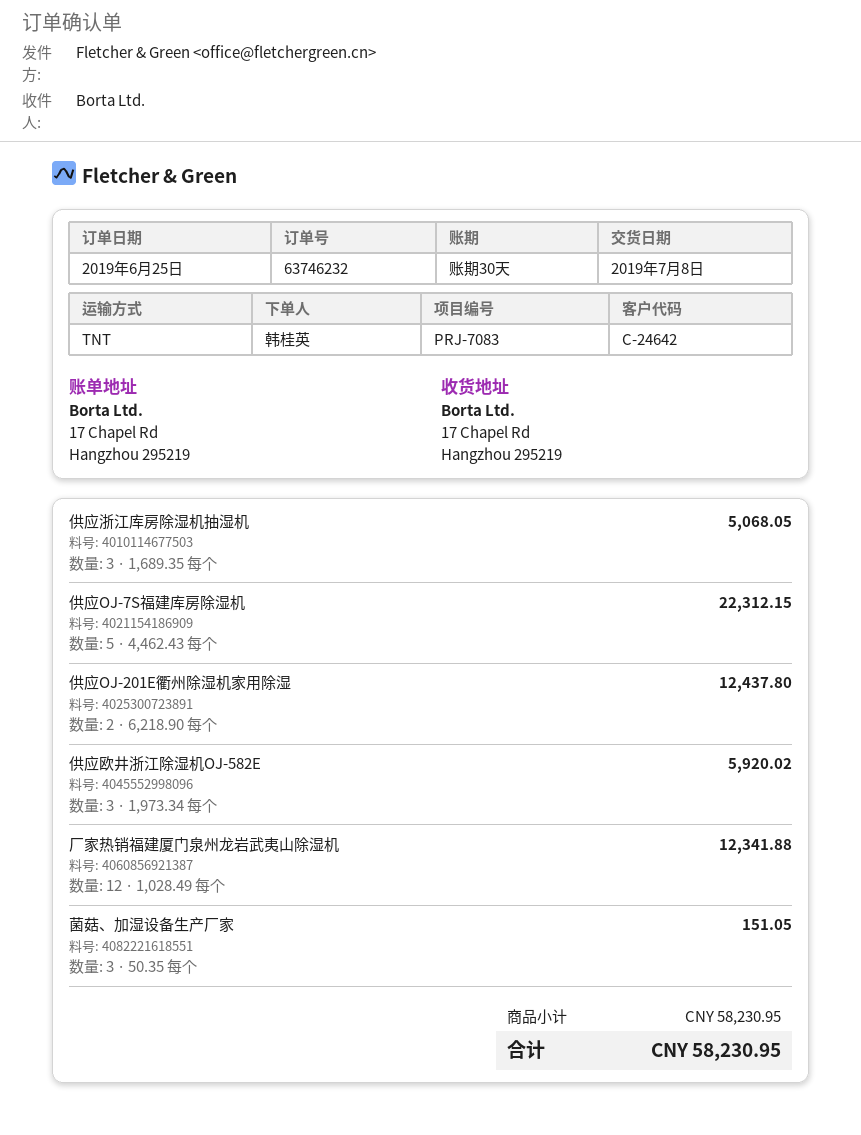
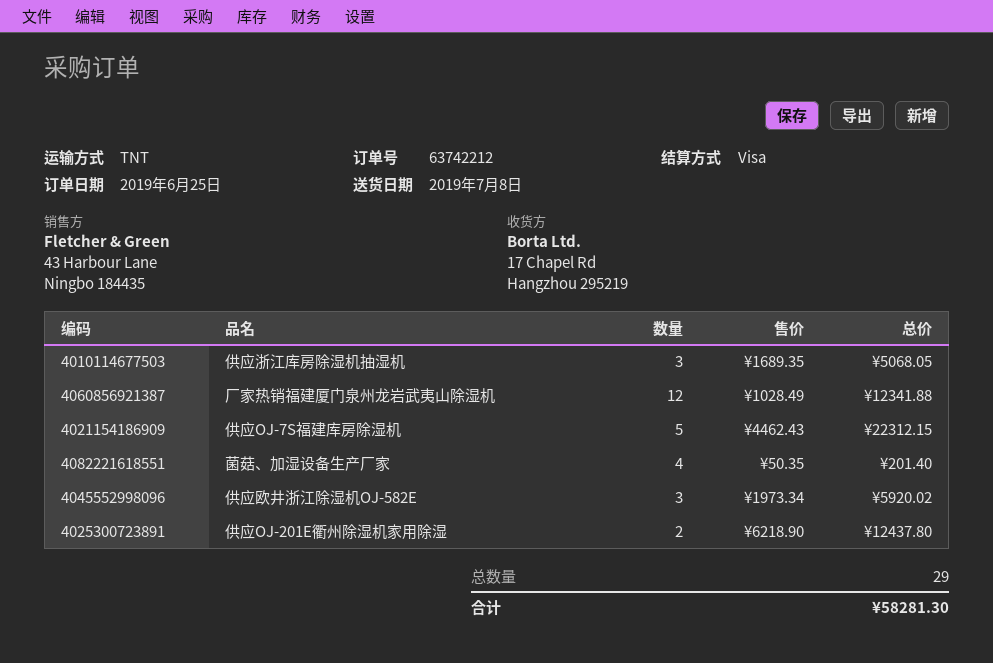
order number: 63746232 -> 63742212
菌菇、加湿设备生产厂家: 3 x 50.35 = 151.05 -> 4 x 50.35 = 201.40
total: 58230.95 -> 58281.30

